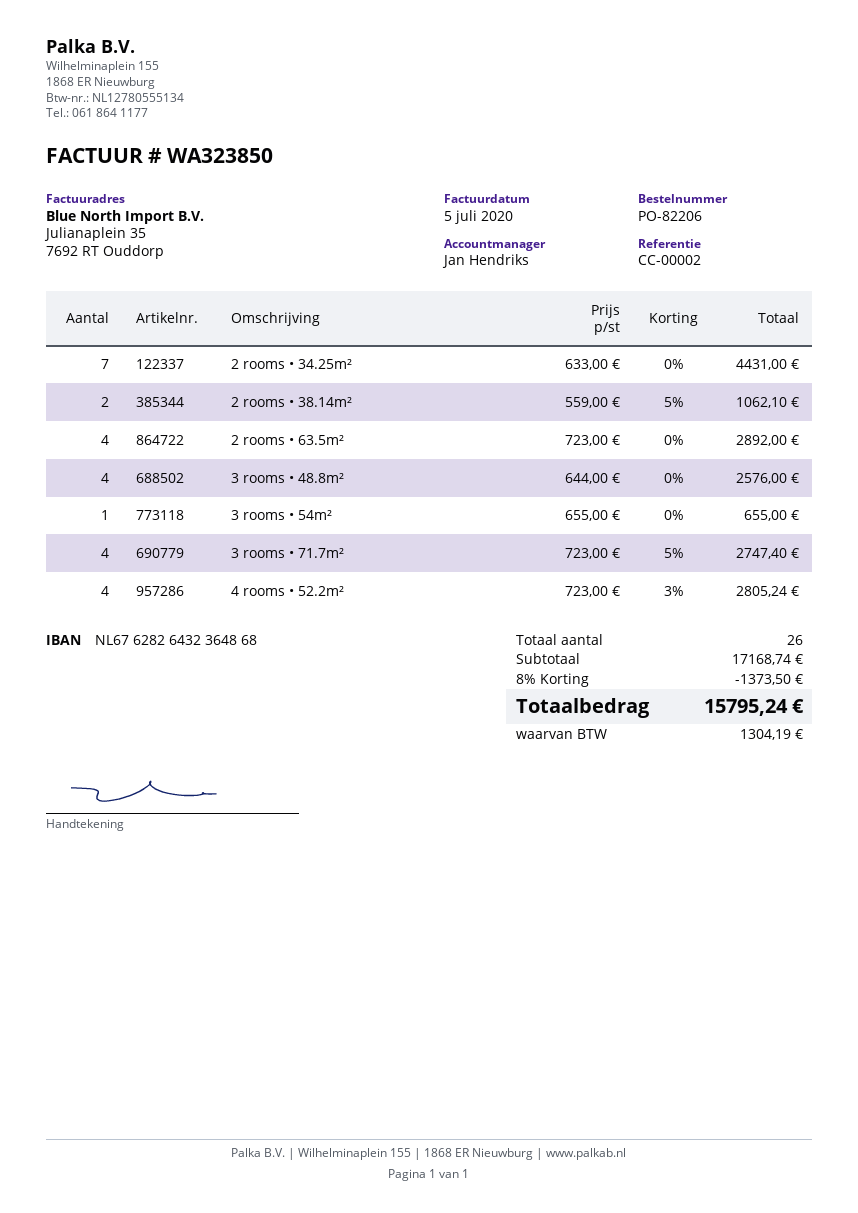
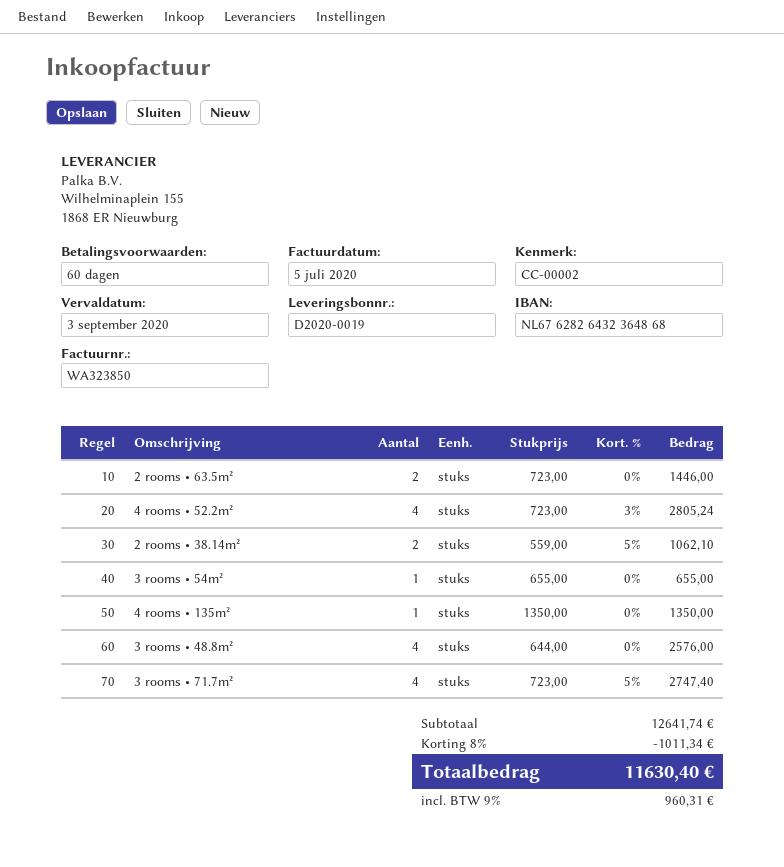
2 rooms • 34.25m²: 7 x 633.00 = 4431.00 -> none
2 rooms • 63.5m²: 4 x 723.00 = 2892.00 -> 2 x 723.00 = 1446.00
4 rooms • 135m²: none -> 1 x 1350.00 = 1350.00
subtotal: 17168.74 -> 12641.74
discount: 8% = 1373.50 -> 8% = 1011.34
tax: 1304.19 -> 960.31
total: 15795.24 -> 11630.40

